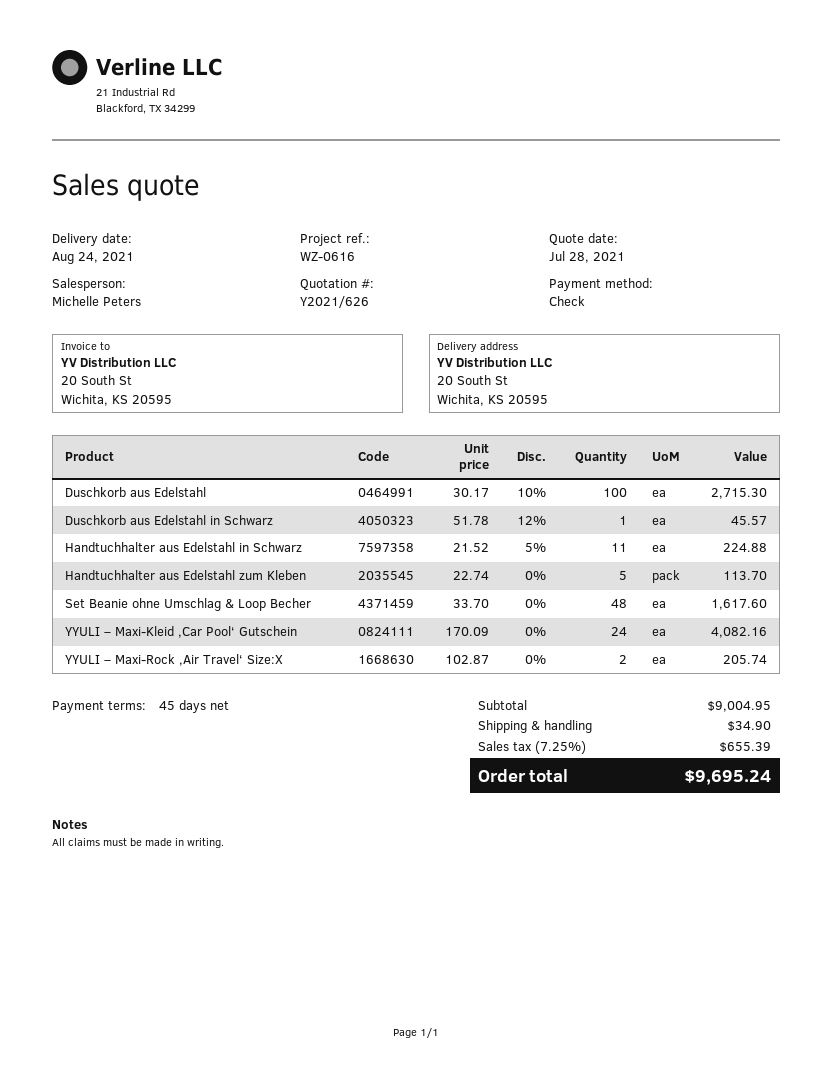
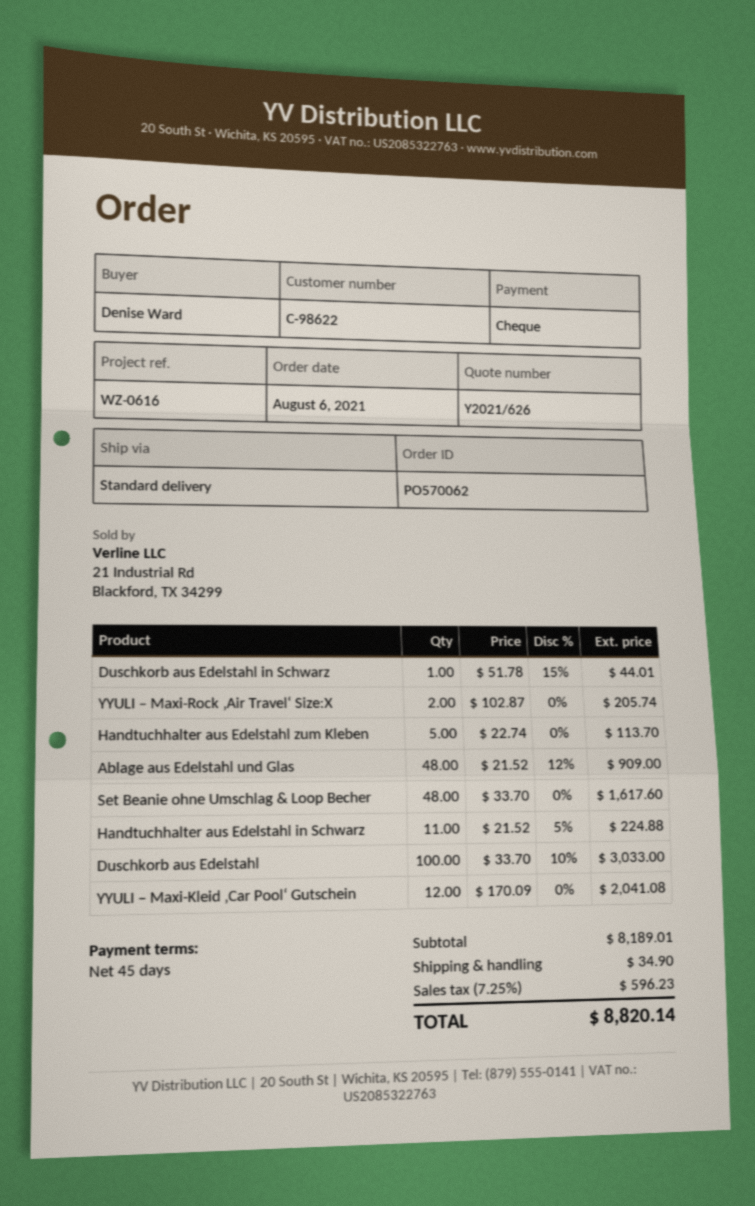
Duschkorb aus Edelstahl: 100 x 30.17 - 10% = 2715.30 -> 100 x 33.70 - 10% = 3033.00
Duschkorb aus Edelstahl in Schwarz: 1 x 51.78 - 12% = 45.57 -> 1 x 51.78 - 15% = 44.01
YYULI – Maxi-Kleid ‚Car Pool‘ Gutschein: 24 x 170.09 = 4082.16 -> 12 x 170.09 = 2041.08
Ablage aus Edelstahl und Glas: none -> 48 x 21.52 - 12% = 909.00
subtotal: 9004.95 -> 8189.01
tax: 7.25% = 655.39 -> 7.25% = 596.23
total: 9695.24 -> 8820.14

